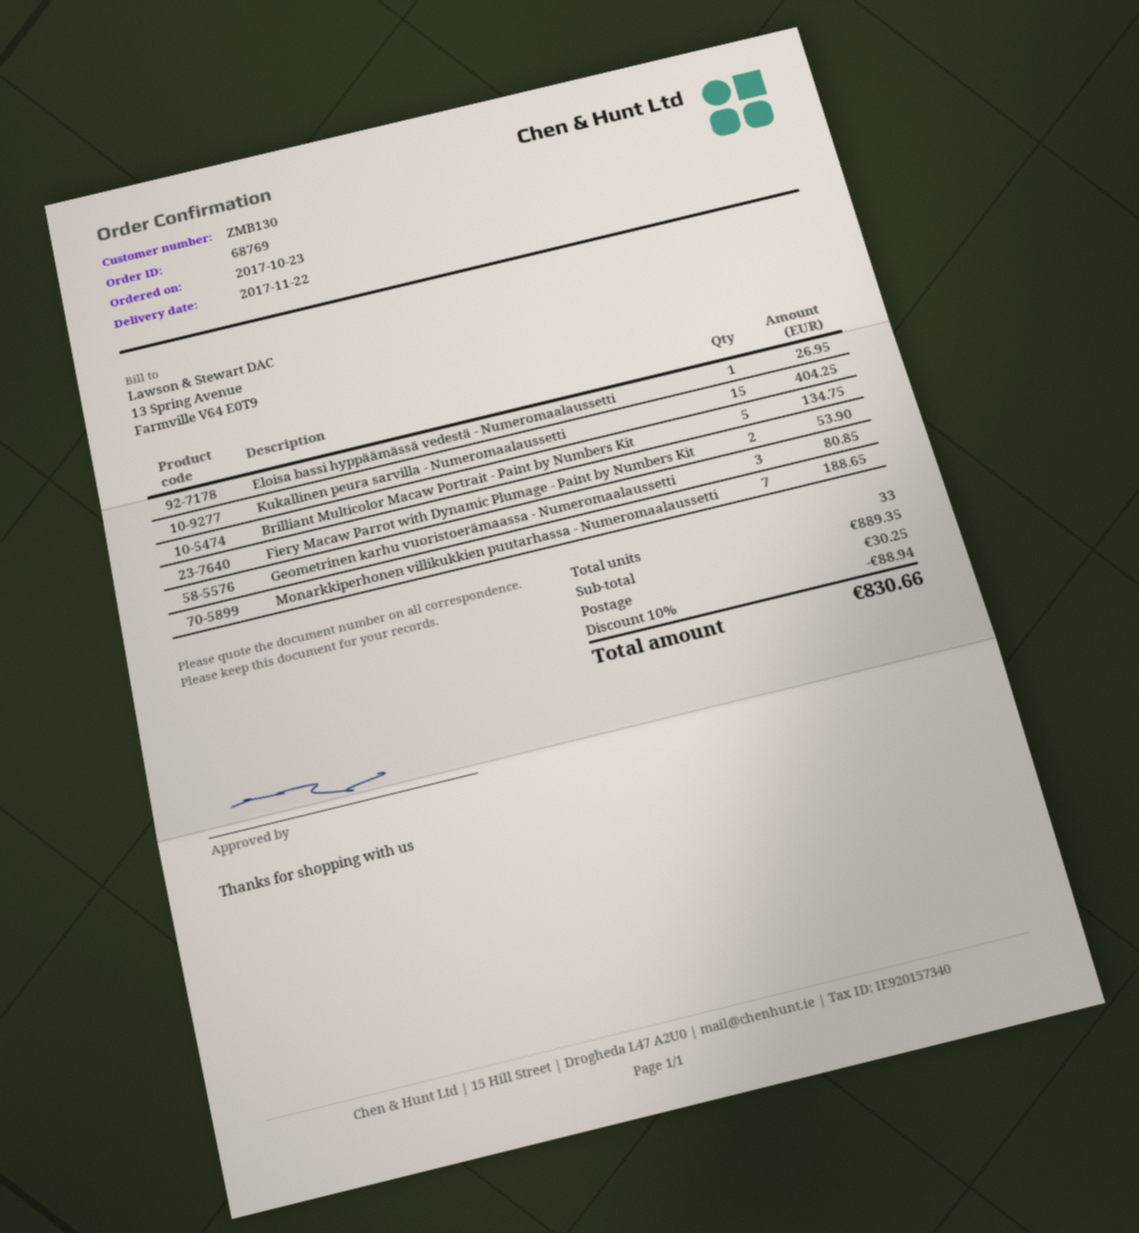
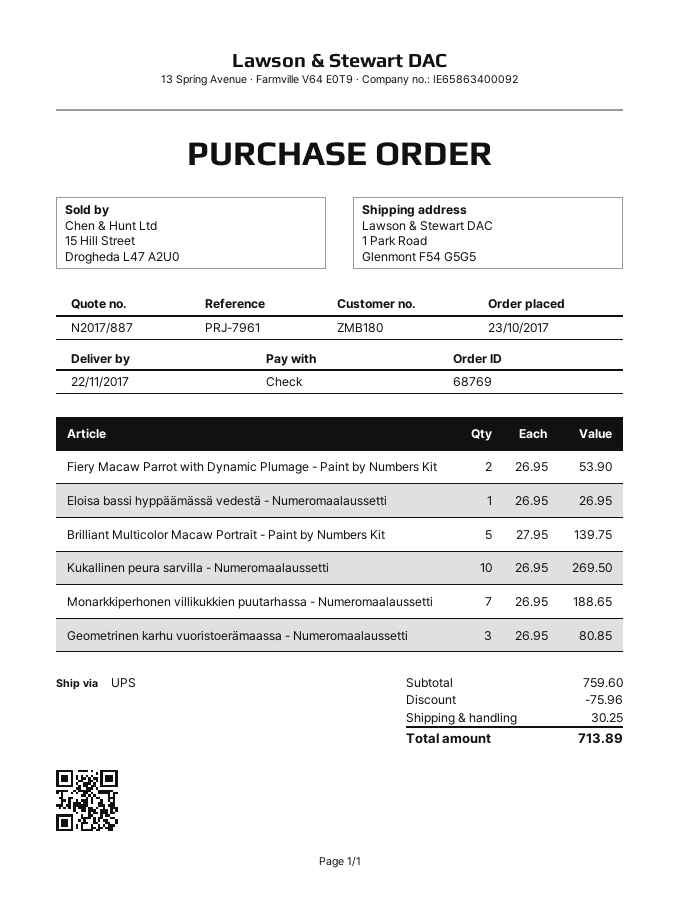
customer number: ZMB130 -> ZMB180
Kukallinen peura sarvilla - Numeromaalaussetti: 15 for 404.25 -> 10 for 269.50
Brilliant Multicolor Macaw Portrait - Paint by Numbers Kit: 5 for 134.75 -> 5 for 139.75
subtotal: 889.35 -> 759.60
discount: 88.94 -> 75.96
total: 830.66 -> 713.89

